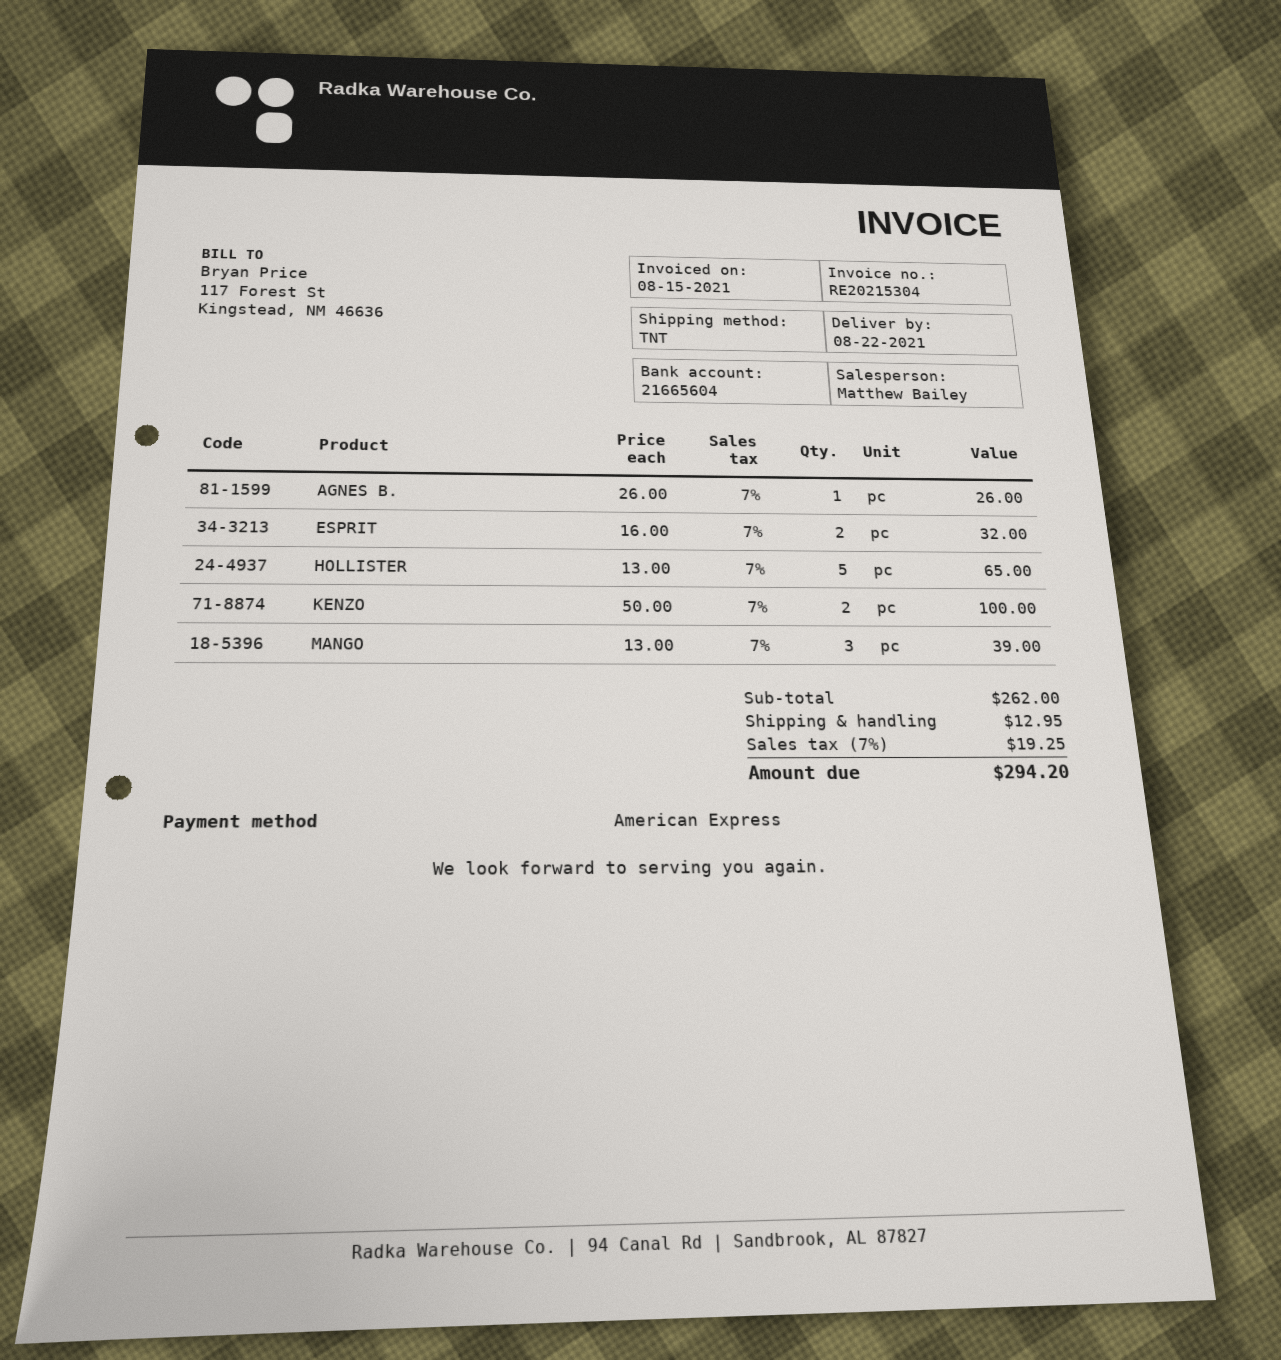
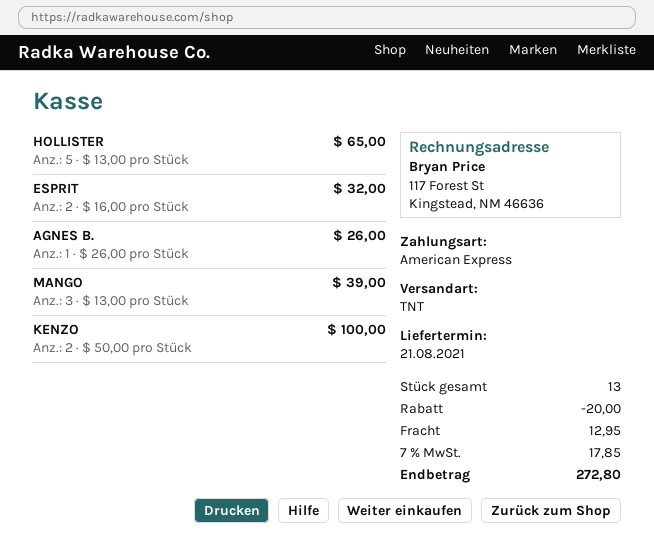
delivery date: 2021-08-22 -> 2021-08-21
discount: none -> 20.00
tax: 7% = 19.25 -> 7% = 17.85
total: 294.20 -> 272.80

